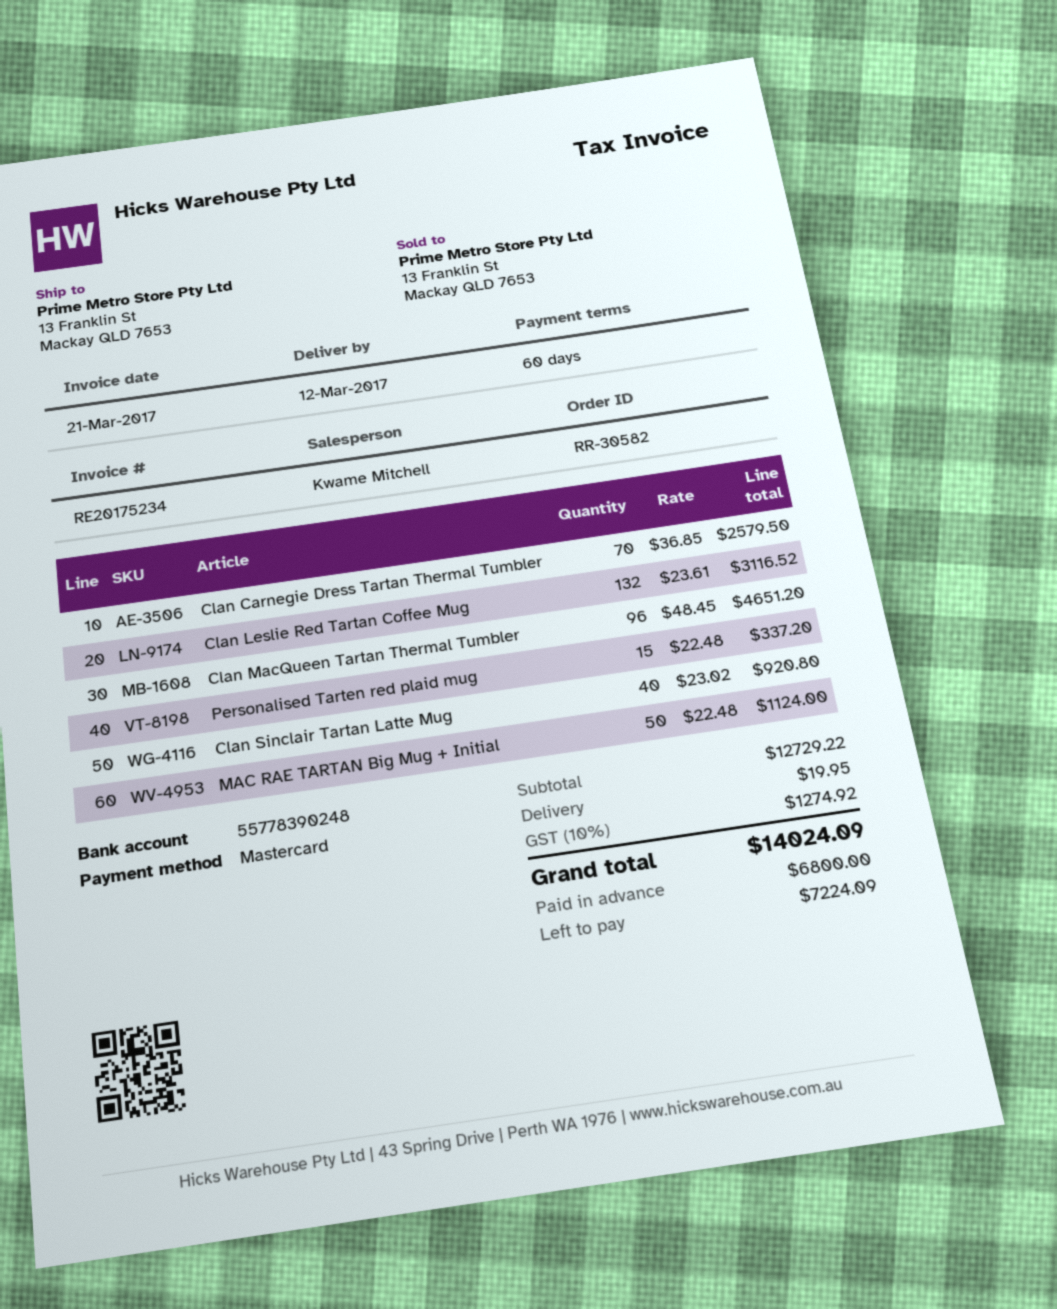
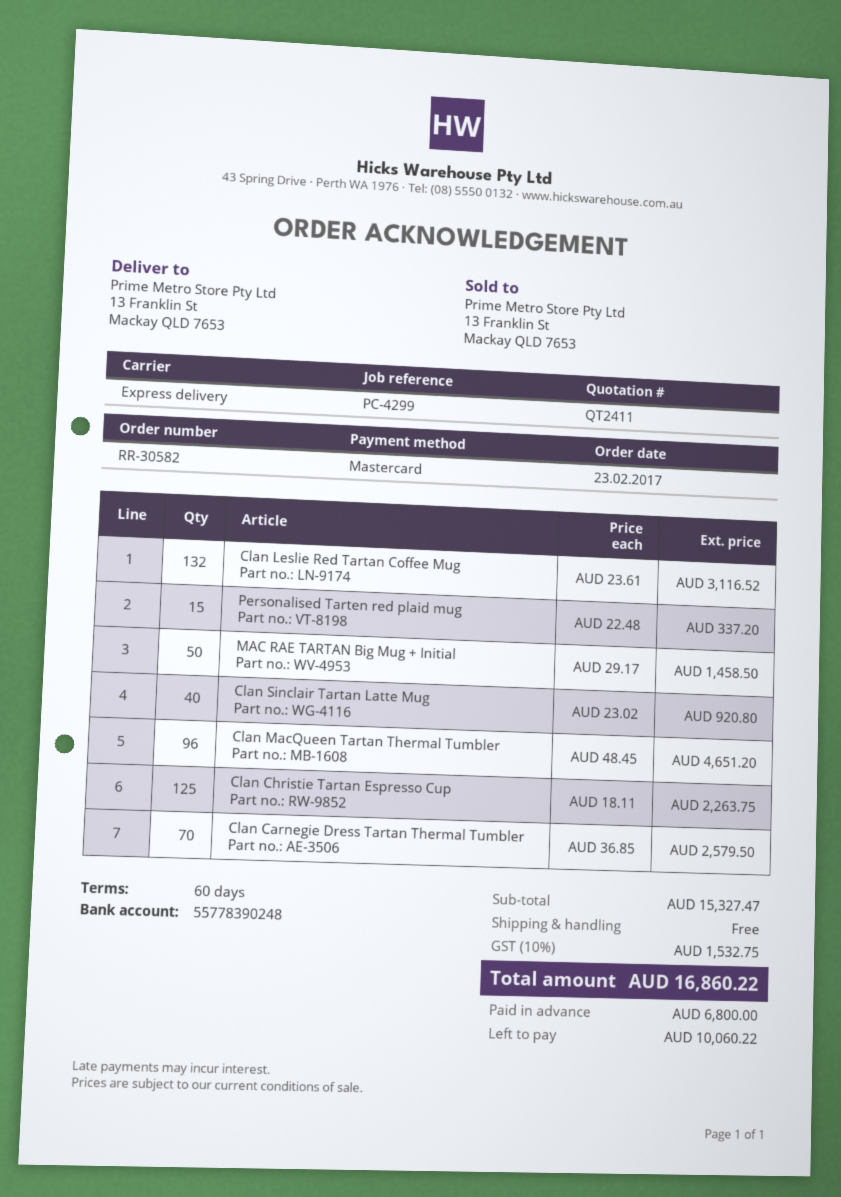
MAC RAE TARTAN Big Mug + Initial: 50 x 22.48 = 1124.00 -> 50 x 29.17 = 1458.50
Clan Christie Tartan Espresso Cup: none -> 125 x 18.11 = 2263.75
subtotal: 12729.22 -> 15327.47
shipping: 19.95 -> 0.00
tax: 10% = 1274.92 -> 10% = 1532.75
total: 14024.09 -> 16860.22
balance: 7224.09 -> 10060.22

